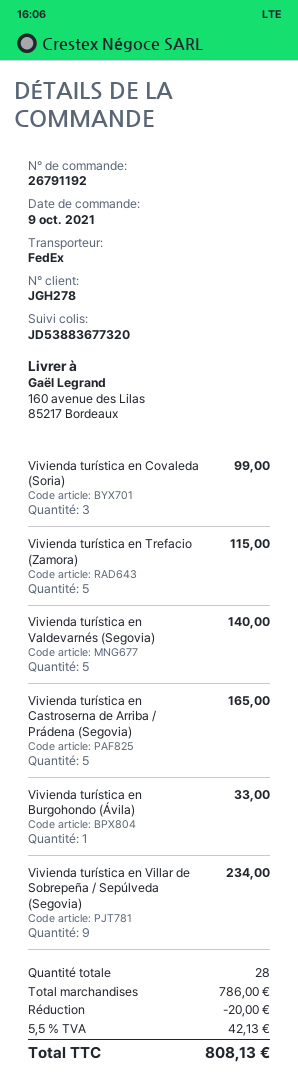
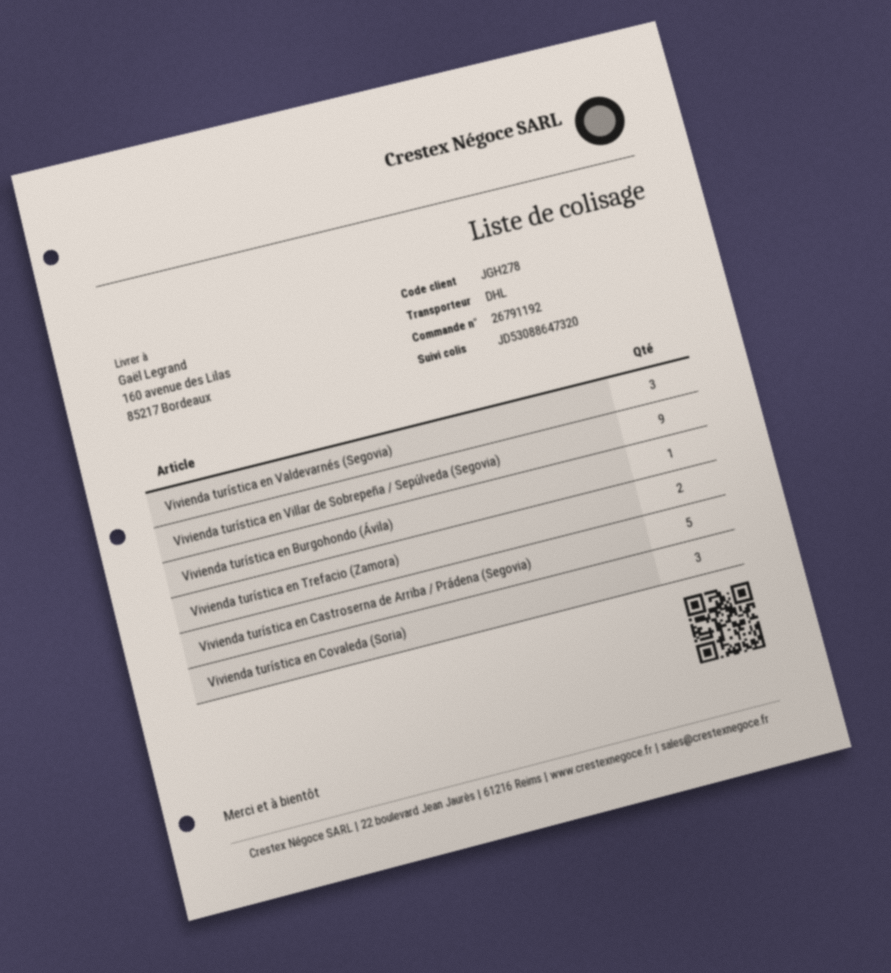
shipping method: FedEx -> DHL
tracking number: JD53883677320 -> JD53088647320
Vivienda turística en Trefacio (Zamora): 5 -> 2
Vivienda turística en Valdevarnés (Segovia): 5 -> 3

